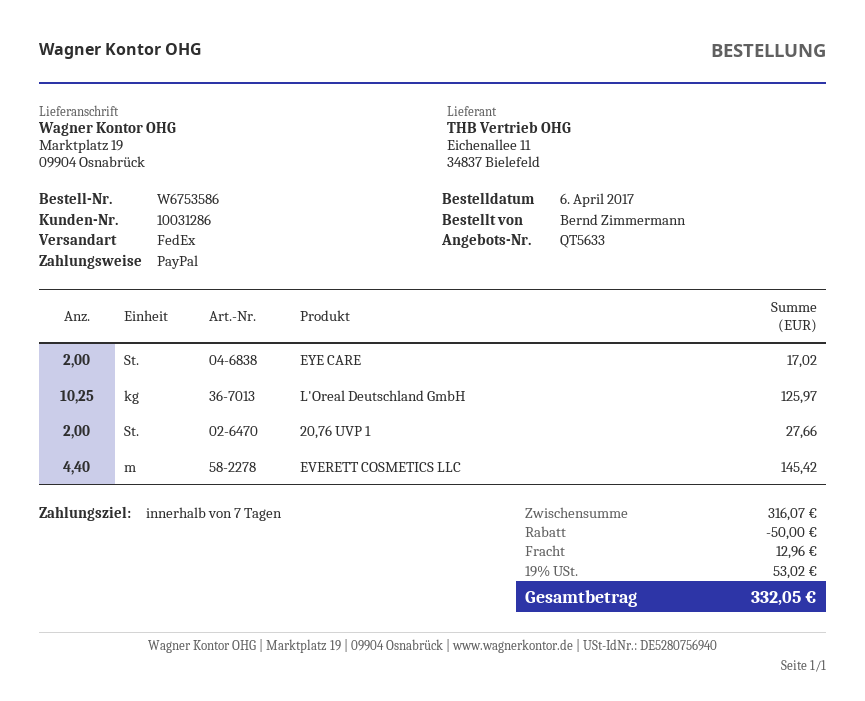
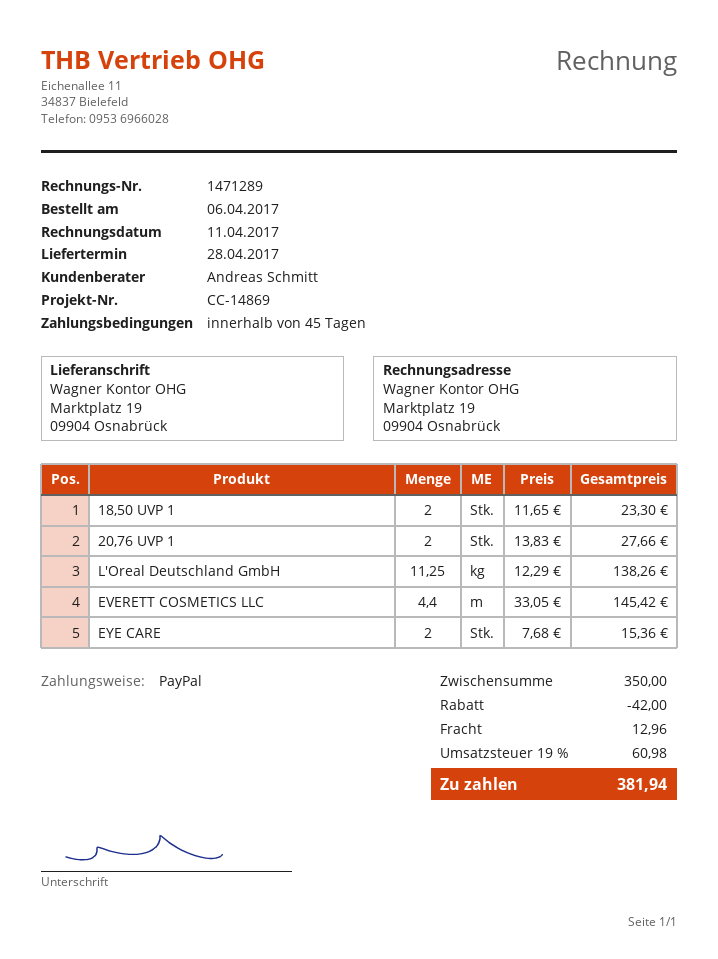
payment terms: 7 days -> 45 days
EYE CARE: 2 for 17.02 -> 2 for 15.36
L'Oreal Deutschland GmbH: 10.25 for 125.97 -> 11.25 for 138.26
18,50 UVP 1: none -> 2 for 23.30
subtotal: 316.07 -> 350.00
discount: 50.00 -> 42.00
tax: 19% = 53.02 -> 19% = 60.98
total: 332.05 -> 381.94

